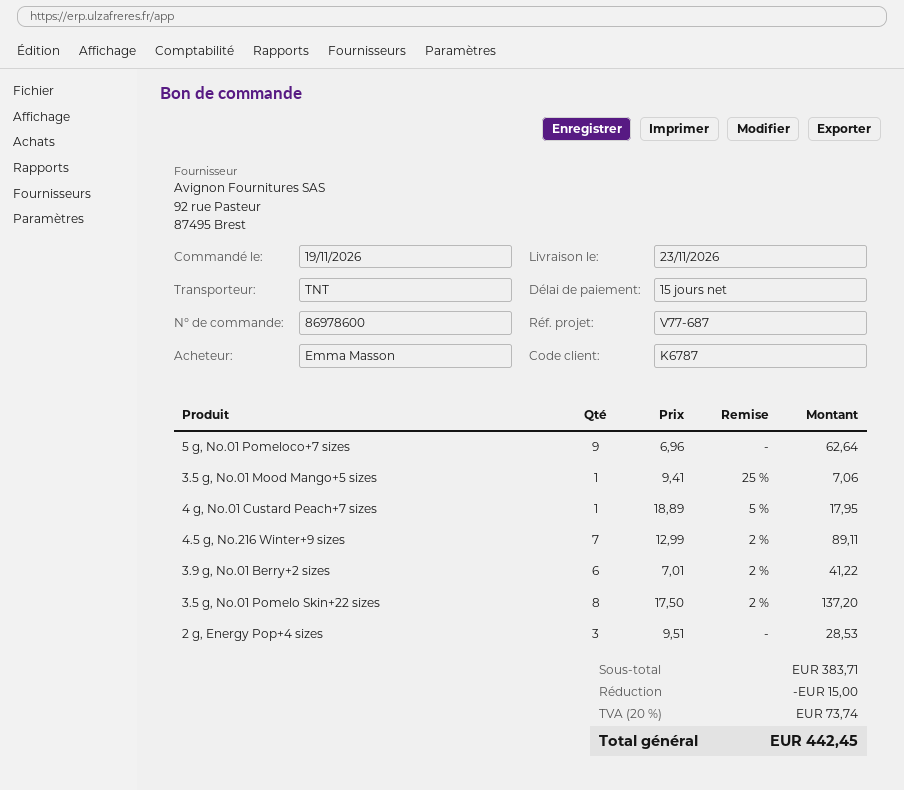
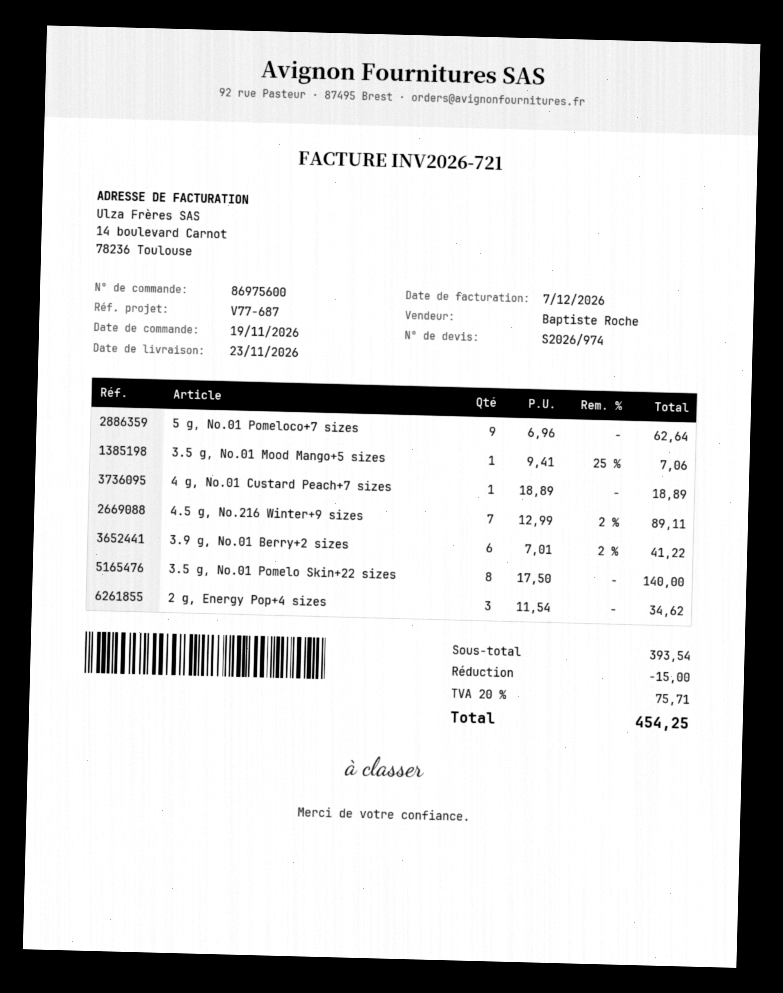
order number: 86978600 -> 86975600
4 g, No.01 Custard Peach+7 sizes: 1 x 18.89 - 5% = 17.95 -> 1 x 18.89 = 18.89
3.5 g, No.01 Pomelo Skin+22 sizes: 8 x 17.50 - 2% = 137.20 -> 8 x 17.50 = 140.00
2 g, Energy Pop+4 sizes: 3 x 9.51 = 28.53 -> 3 x 11.54 = 34.62
subtotal: 383.71 -> 393.54
tax: 20% = 73.74 -> 20% = 75.71
total: 442.45 -> 454.25

